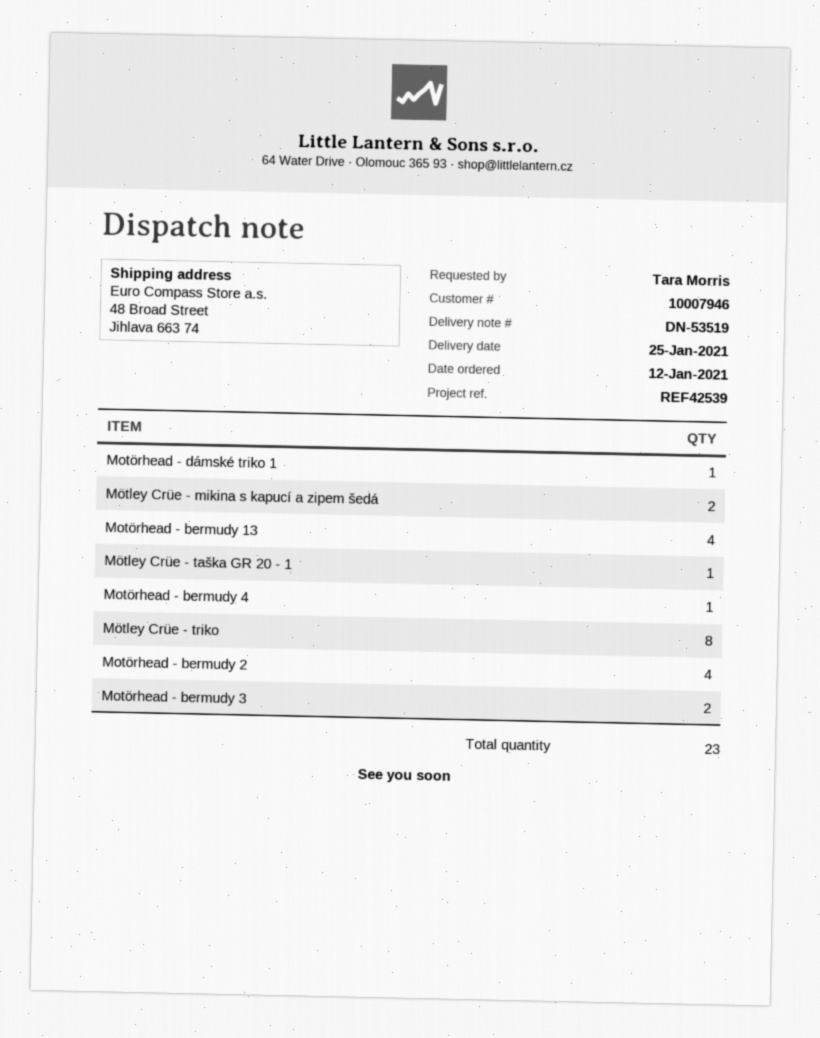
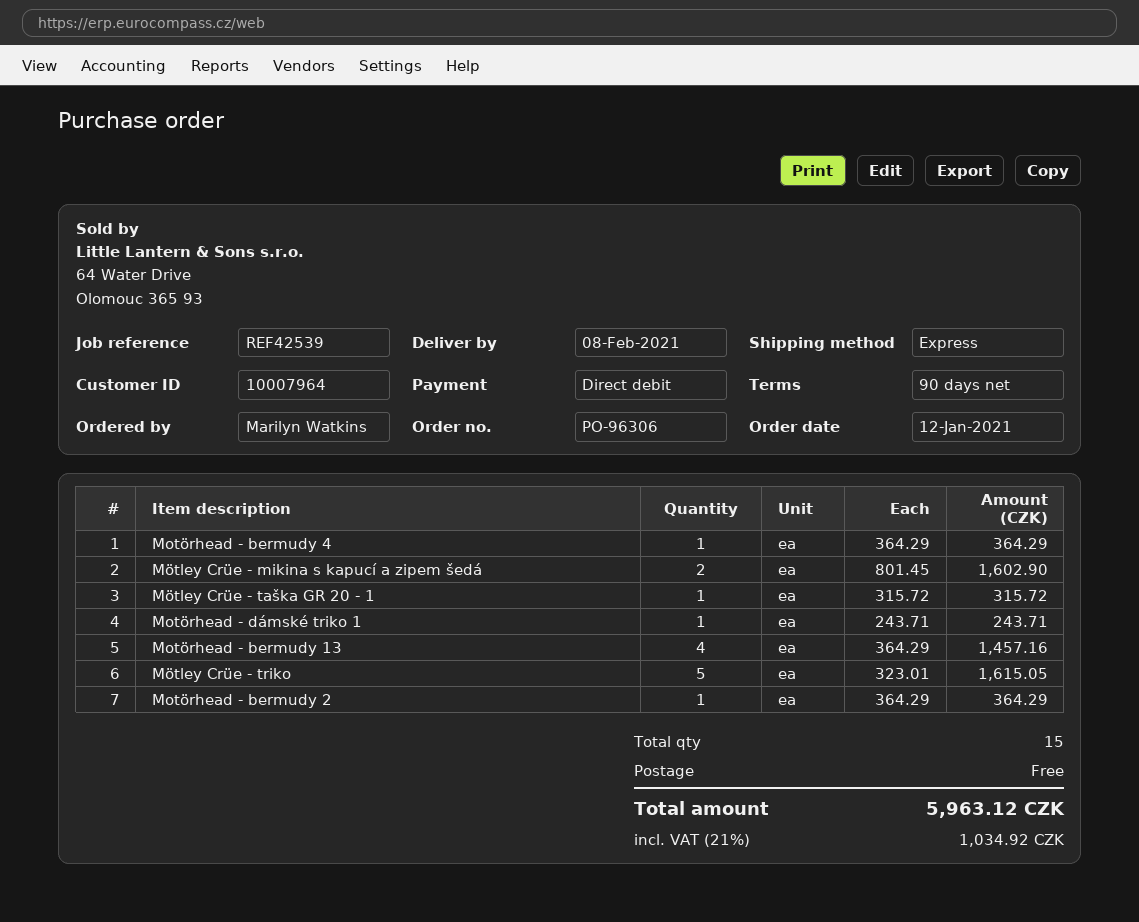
delivery date: 2021-01-25 -> 2021-02-08
customer number: 10007946 -> 10007964
ordered by: Tara Morris -> Marilyn Watkins
Mötley Crüe - triko: 8 -> 5
Motörhead - bermudy 2: 4 -> 1
Motörhead - bermudy 3: 2 -> none
total quantity: 23 -> 15

